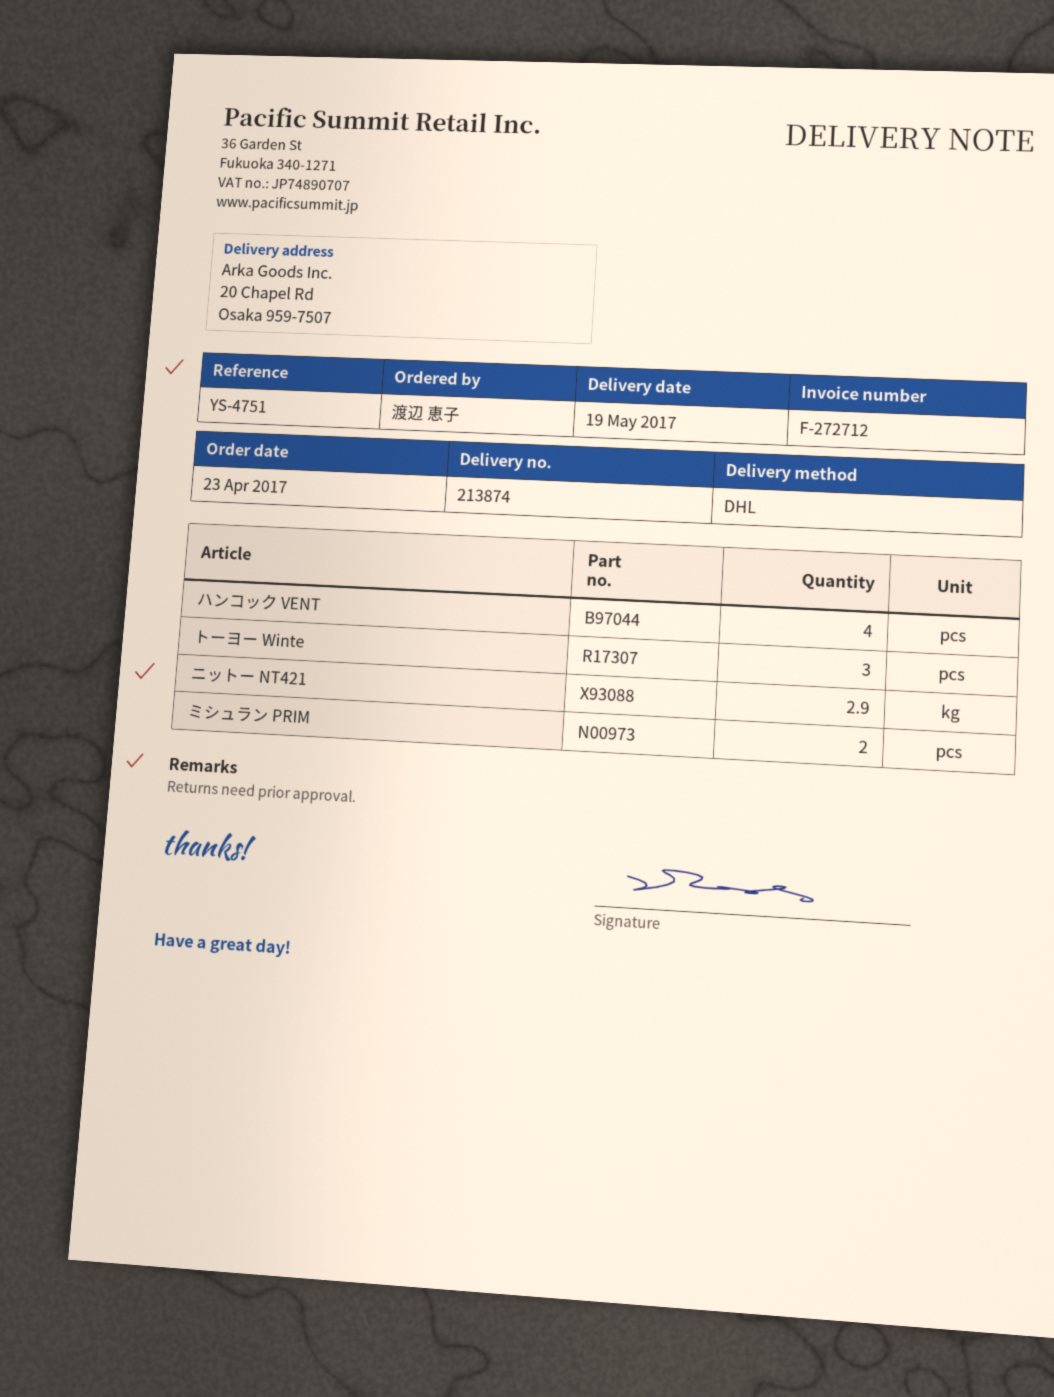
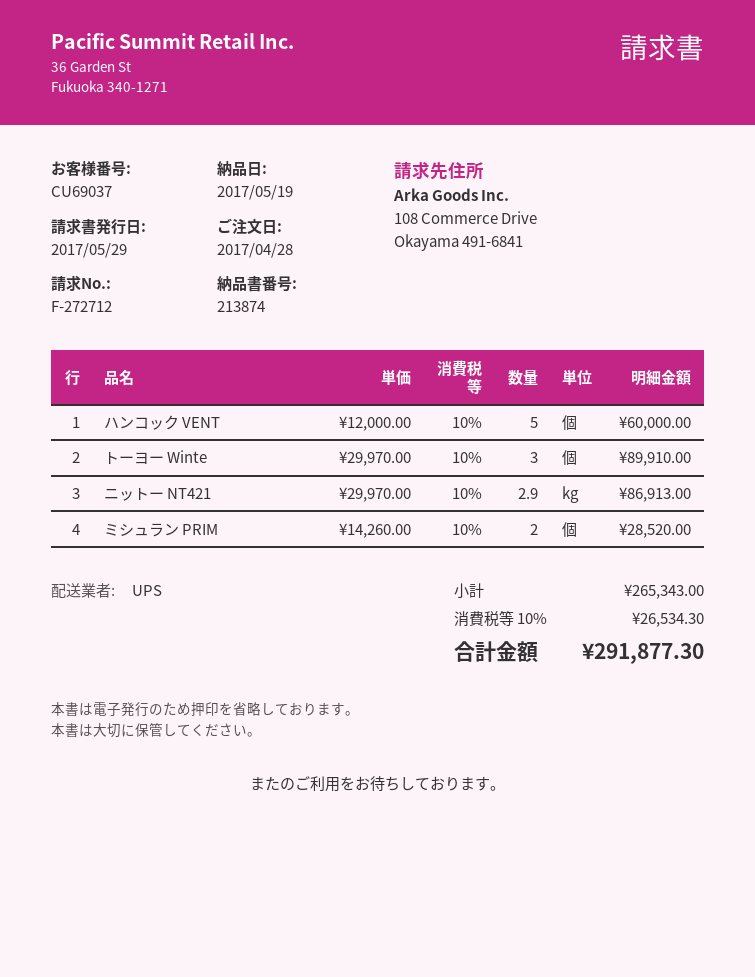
order date: 2017-04-23 -> 2017-04-28
shipping method: DHL -> UPS
ハンコック VENT: 4 -> 5

